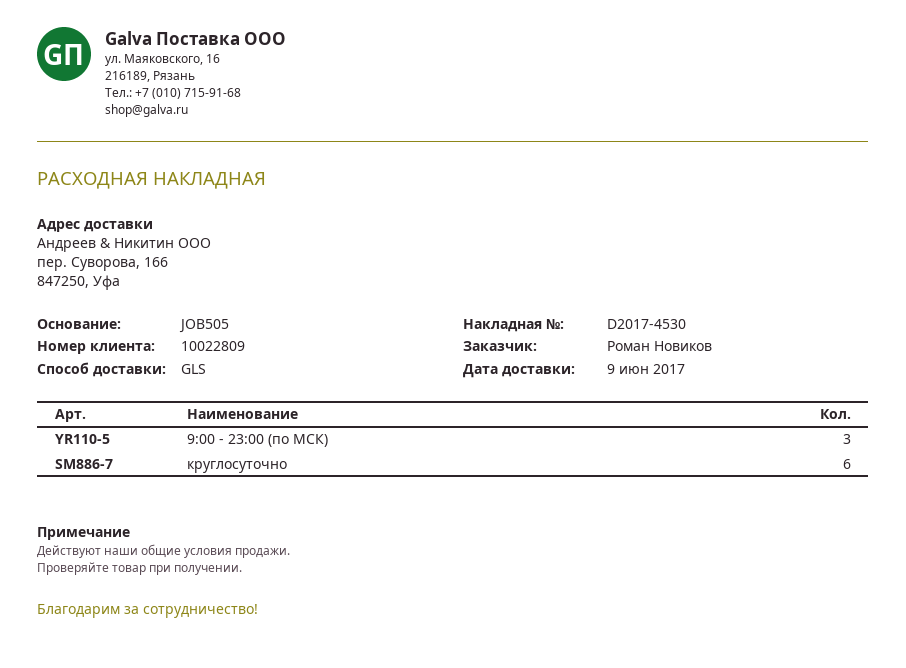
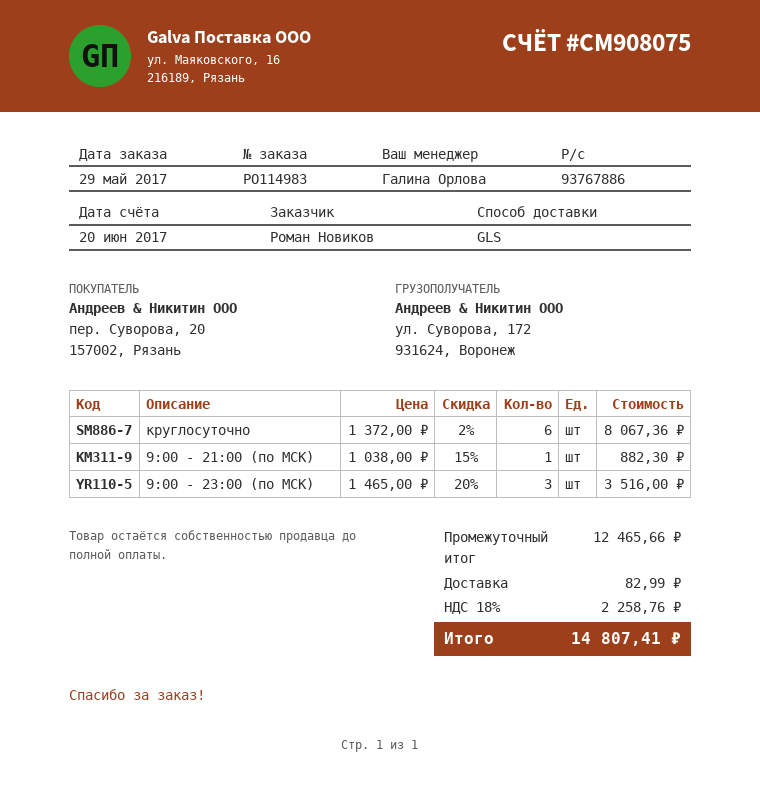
ship to: пер. Суворова, 166, 847250, Уфа -> ул. Суворова, 172, 931624, Воронеж
9:00 - 21:00 (по МСК): none -> 1

